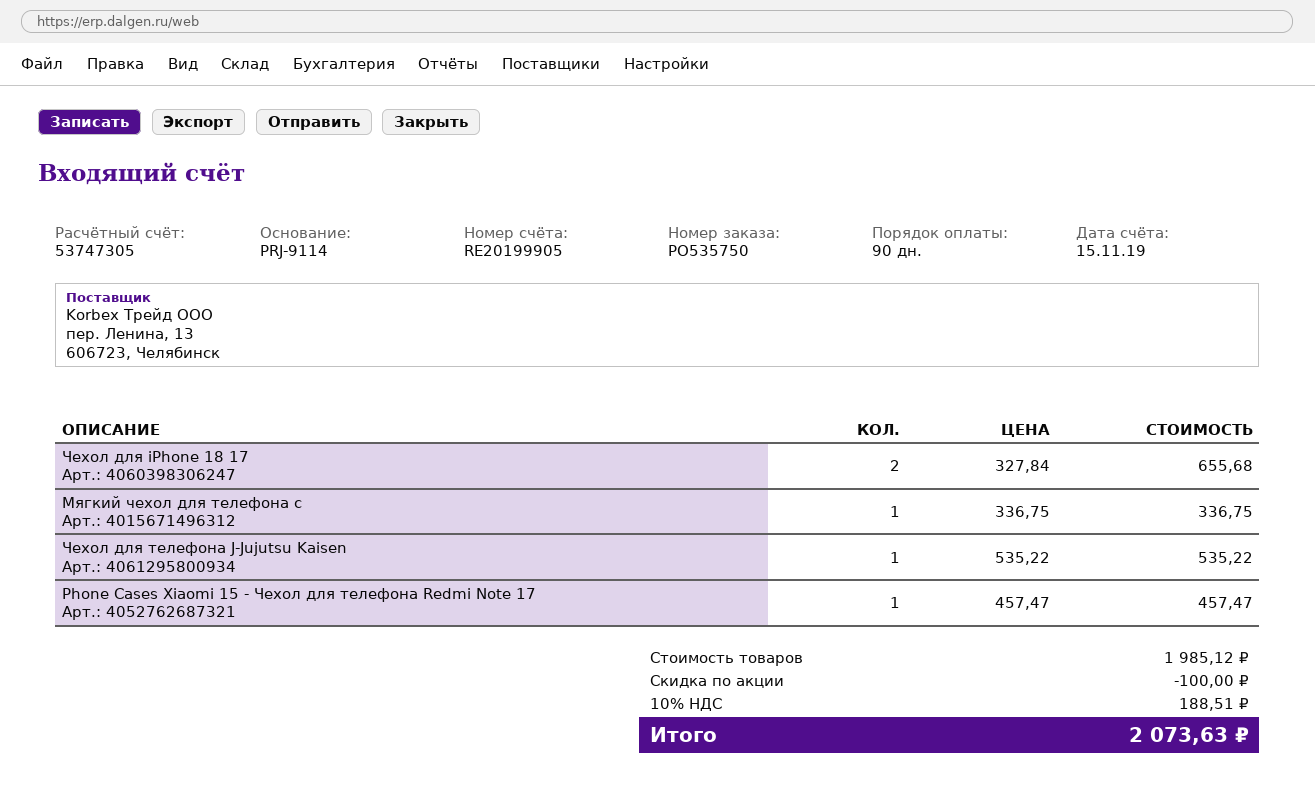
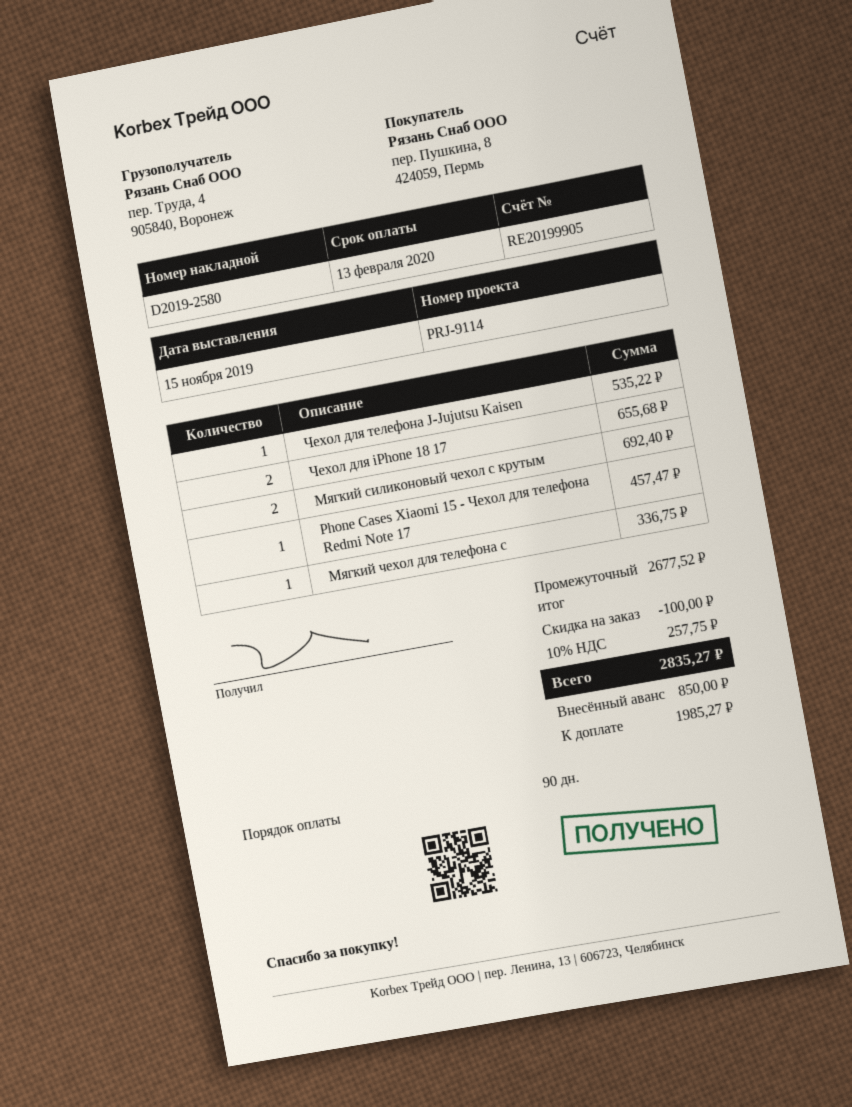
Мягкий силиконовый чехол с крутым: none -> 2 for 692.40
subtotal: 1985.12 -> 2677.52
tax: 10% = 188.51 -> 10% = 257.75
total: 2073.63 -> 2835.27

